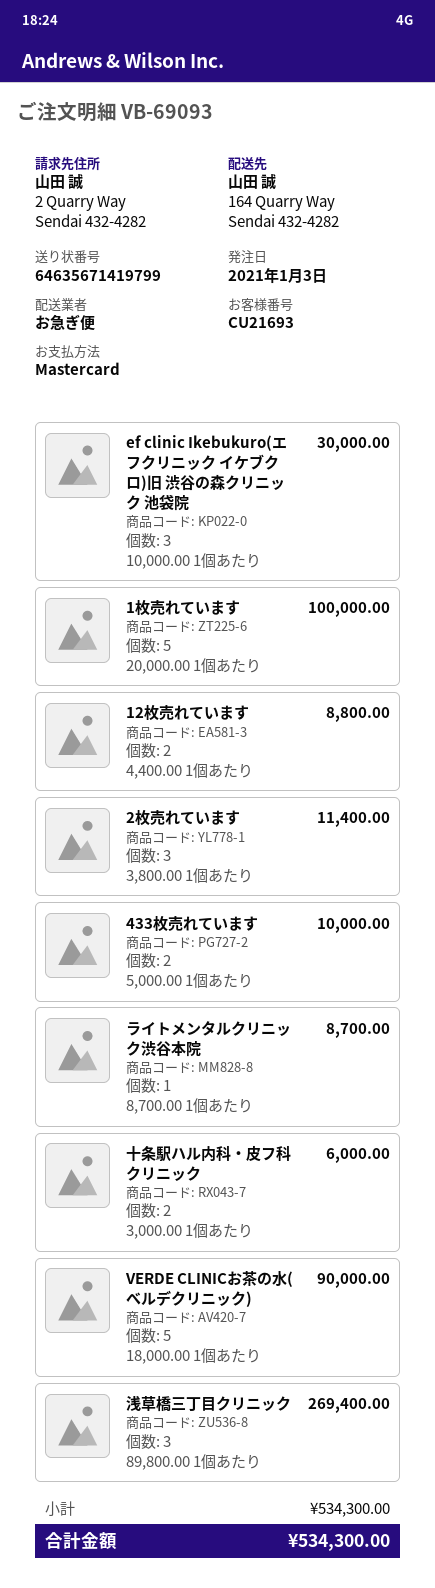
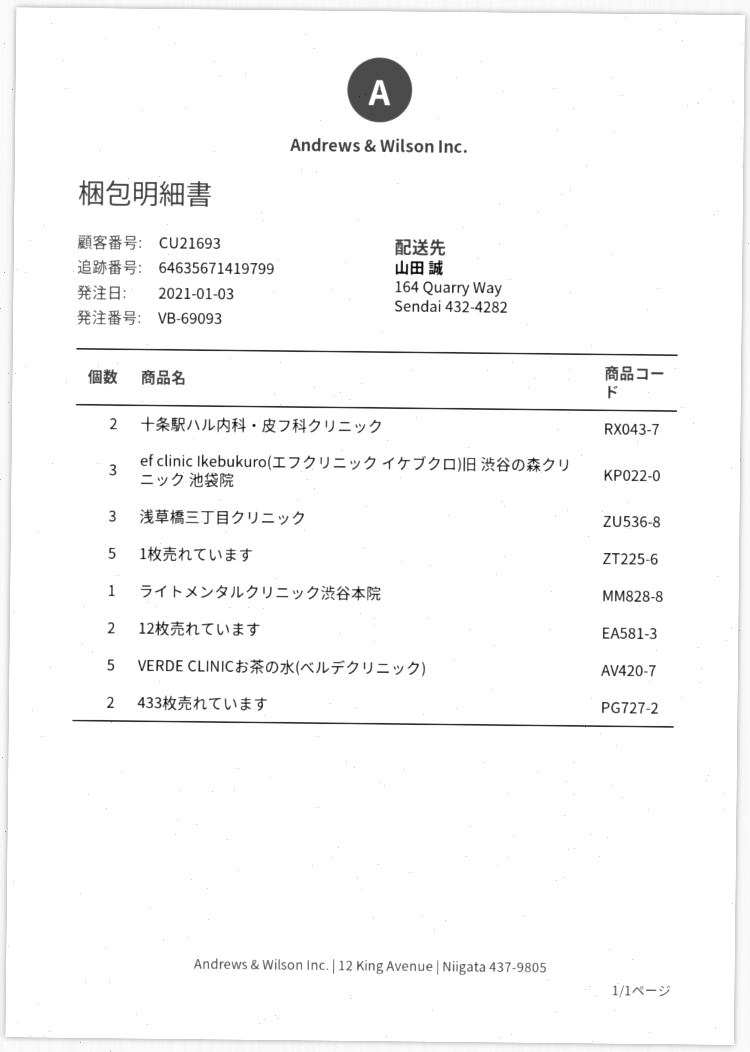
2枚売れています: 3 -> none

